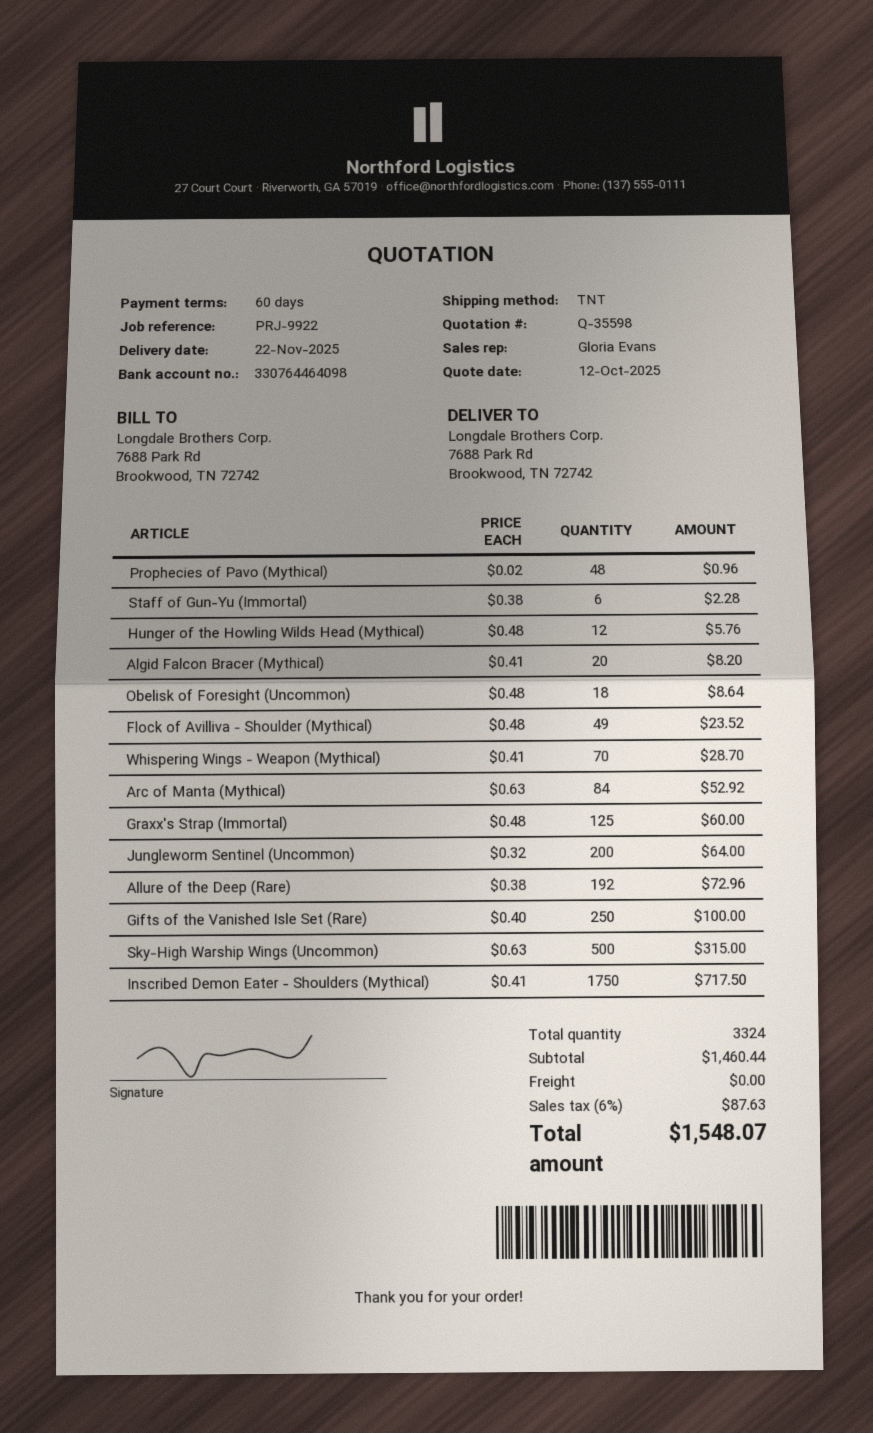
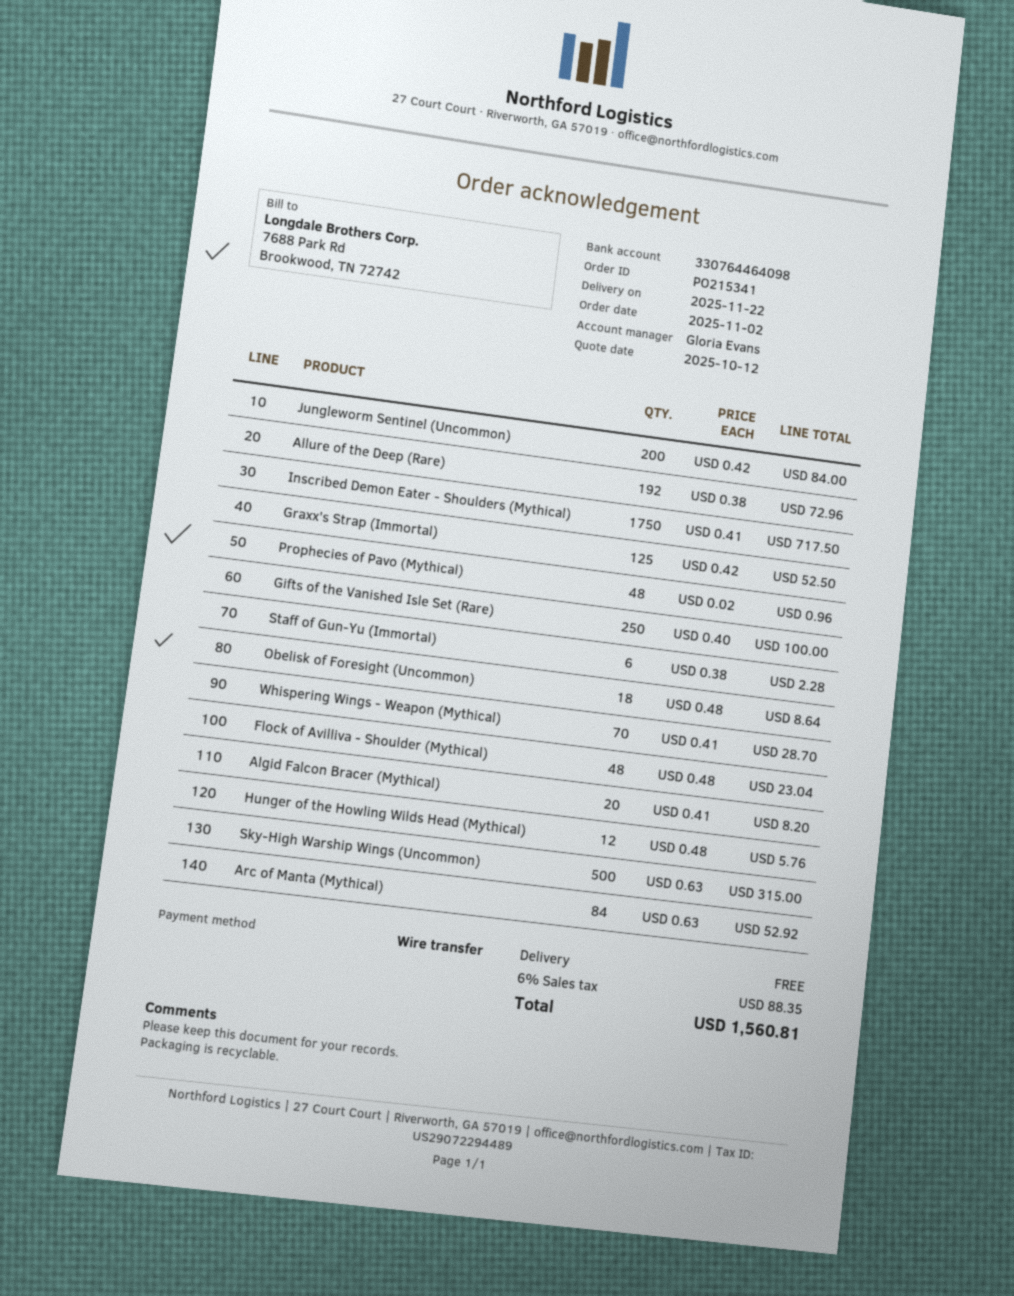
Flock of Avilliva - Shoulder (Mythical): 49 x 0.48 = 23.52 -> 48 x 0.48 = 23.04
Graxx's Strap (Immortal): 125 x 0.48 = 60.00 -> 125 x 0.42 = 52.50
Jungleworm Sentinel (Uncommon): 200 x 0.32 = 64.00 -> 200 x 0.42 = 84.00
tax: 6% = 87.63 -> 6% = 88.35
total: 1548.07 -> 1560.81

